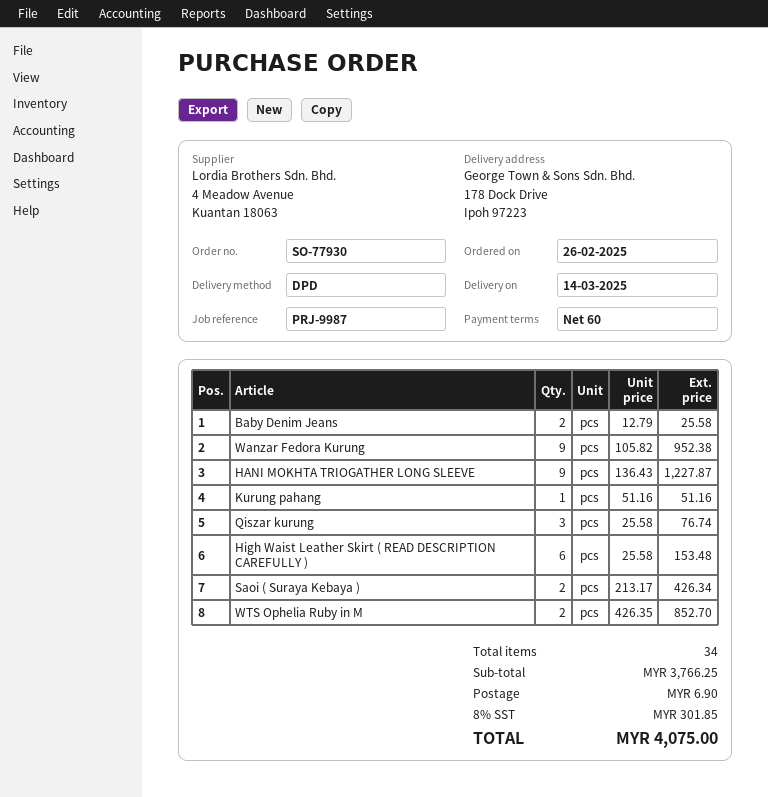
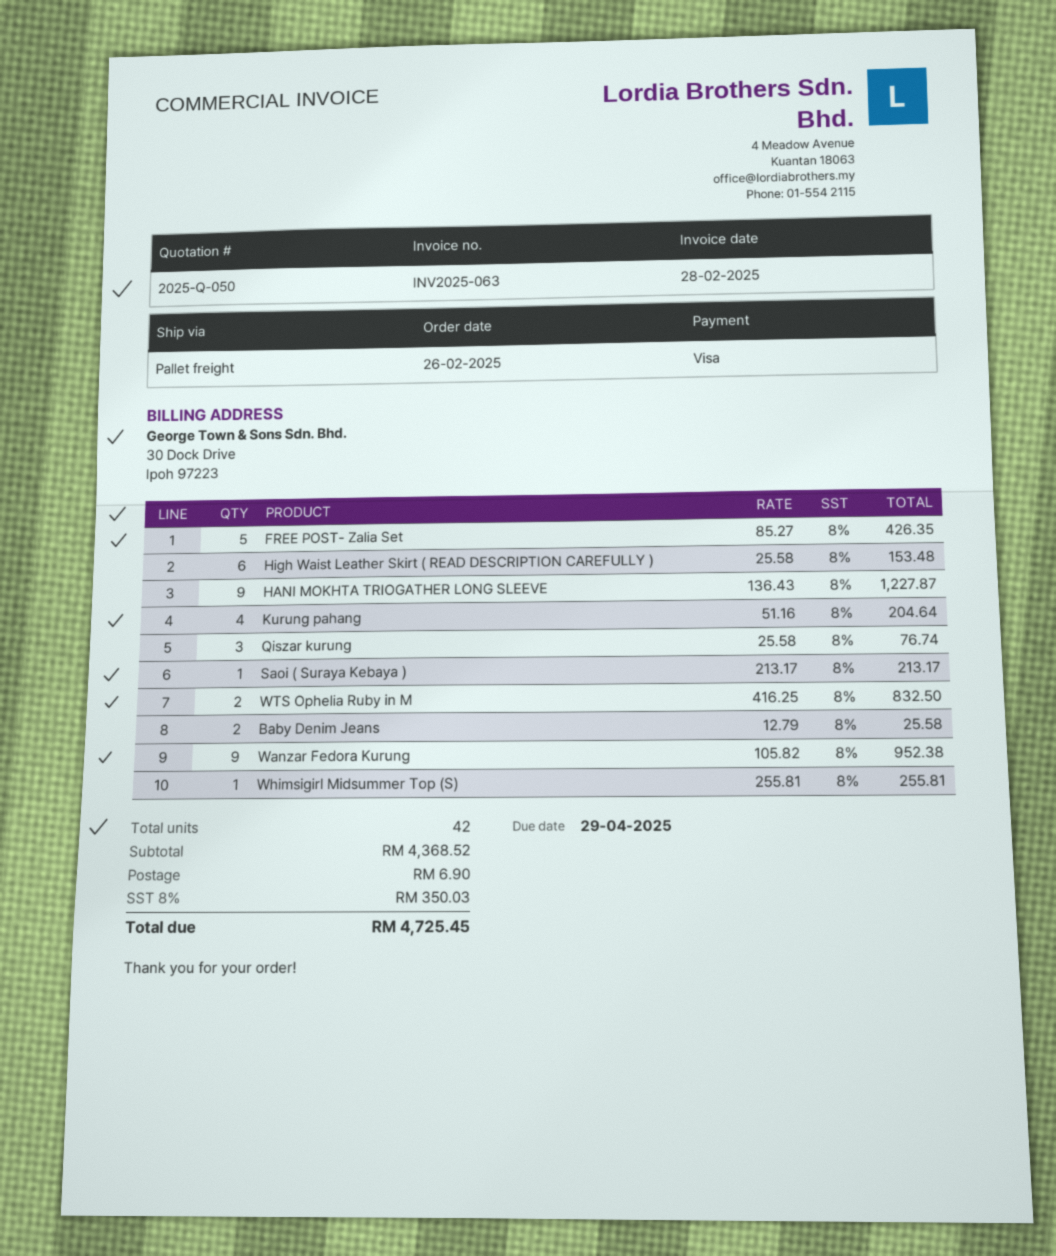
shipping method: DPD -> pallet freight
Kurung pahang: 1 x 51.16 = 51.16 -> 4 x 51.16 = 204.64
Saoi ( Suraya Kebaya ): 2 x 213.17 = 426.34 -> 1 x 213.17 = 213.17
WTS Ophelia Ruby in M: 2 x 426.35 = 852.70 -> 2 x 416.25 = 832.50
FREE POST- Zalia Set: none -> 5 x 85.27 = 426.35
Whimsigirl Midsummer Top (S): none -> 1 x 255.81 = 255.81
total quantity: 34 -> 42
subtotal: 3766.25 -> 4368.52
tax: 8% = 301.85 -> 8% = 350.03
total: 4075.00 -> 4725.45

